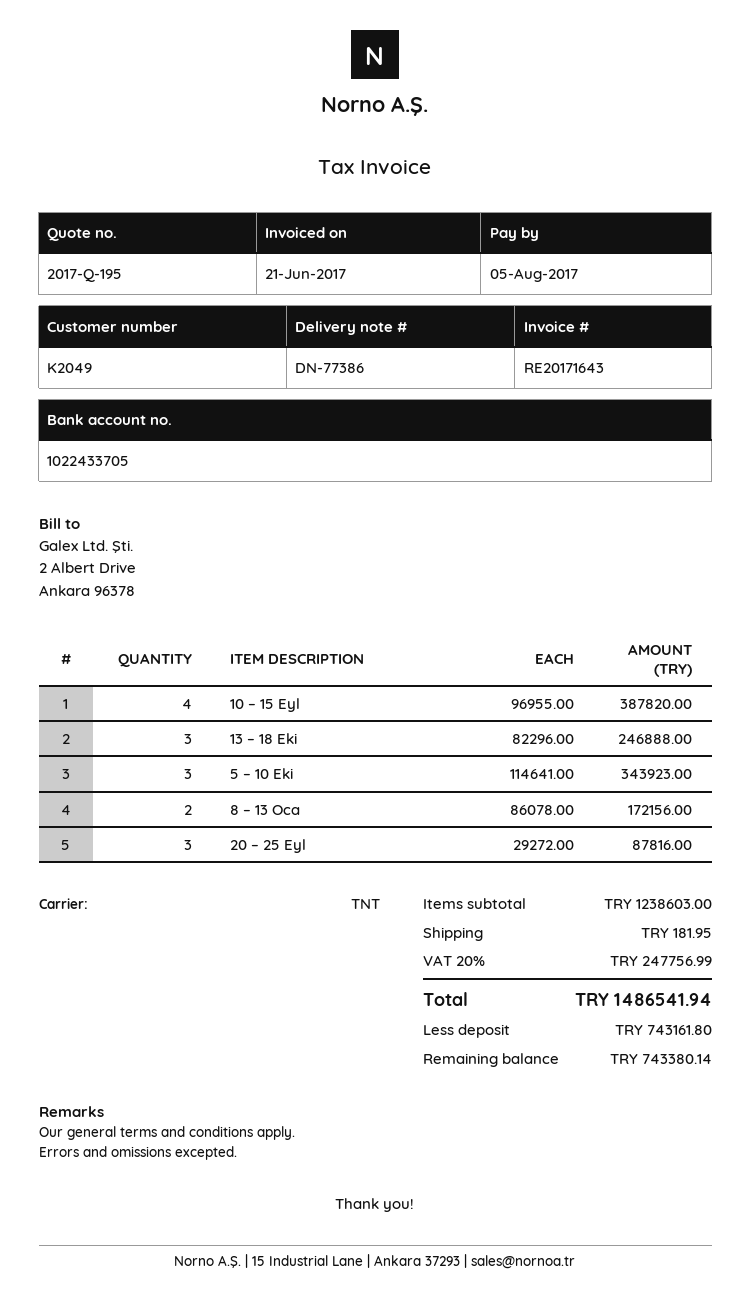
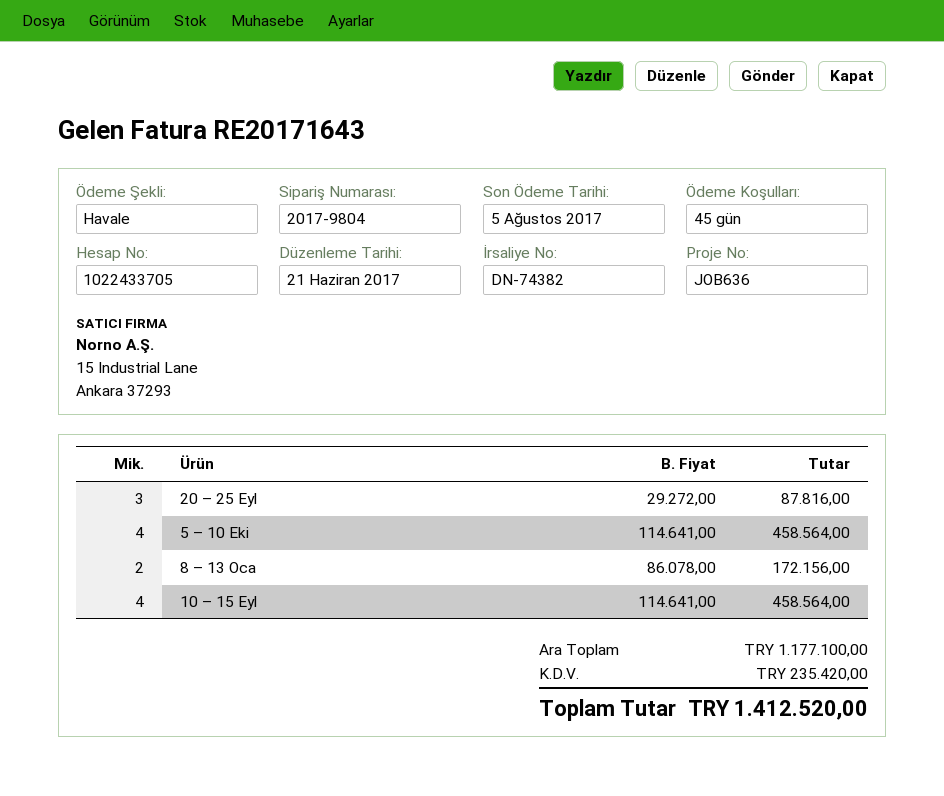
delivery note number: DN-77386 -> DN-74382
10 – 15 Eyl: 4 x 96955.00 = 387820.00 -> 4 x 114641.00 = 458564.00
13 – 18 Eki: 3 x 82296.00 = 246888.00 -> none
5 – 10 Eki: 3 x 114641.00 = 343923.00 -> 4 x 114641.00 = 458564.00
subtotal: 1238603.00 -> 1177100.00
shipping: 181.95 -> none
tax: 247756.99 -> 235420.00
total: 1486541.94 -> 1412520.00

